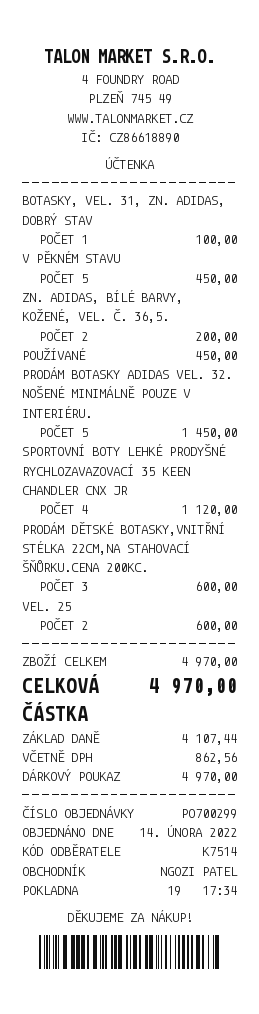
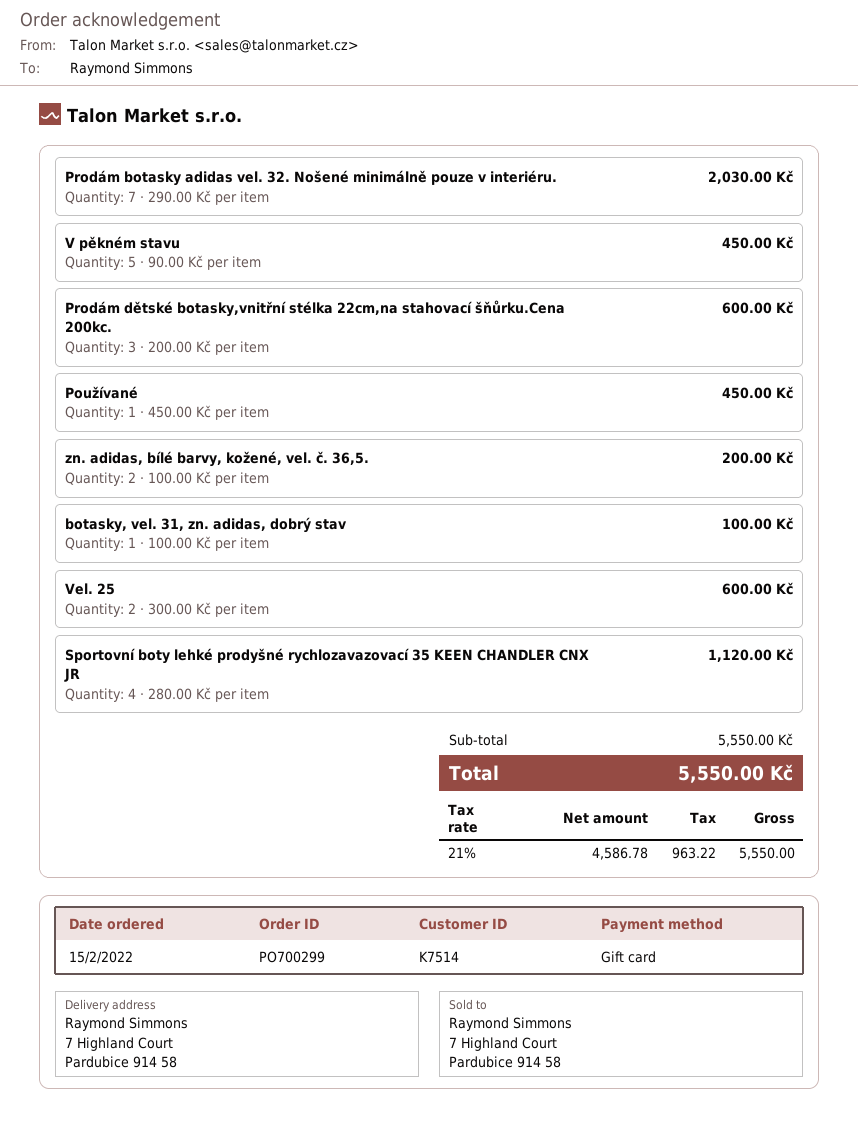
order date: 2022-02-14 -> 2022-02-15
PRODÁM BOTASKY ADIDAS VEL. 32. NOŠENÉ MINIMÁLNĚ POUZE V INTERIÉRU.: 5 for 1450.00 -> 7 for 2030.00
subtotal: 4970.00 -> 5550.00
net: 4107.44 -> 4586.78
tax: 862.56 -> 963.22
total: 4970.00 -> 5550.00

